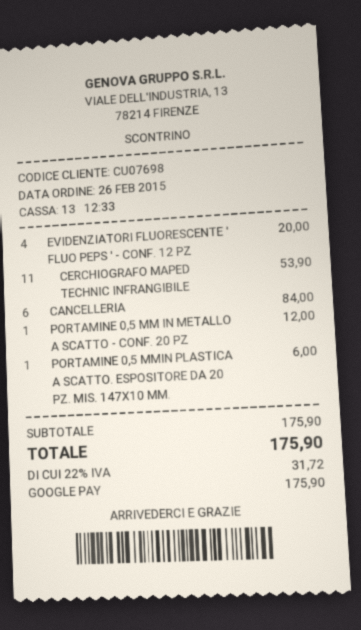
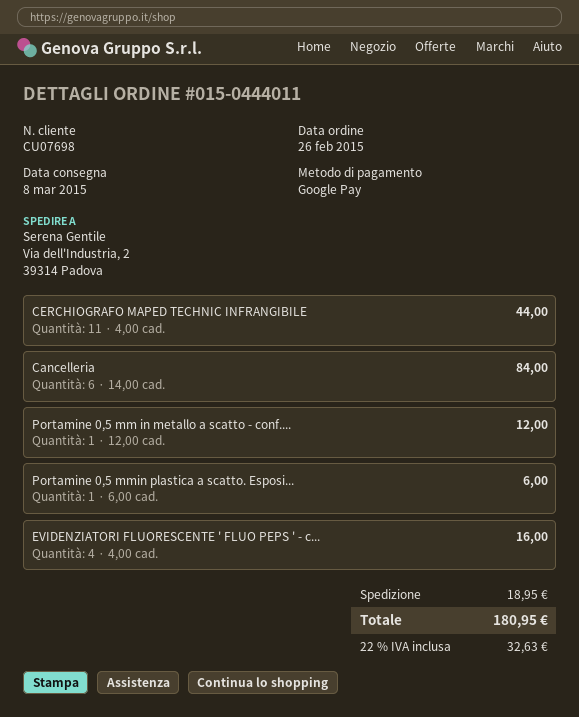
EVIDENZIATORI FLUORESCENTE ' FLUO PEPS ' - CONF. 12 PZ: 4 for 20.00 -> 4 for 16.00
CERCHIOGRAFO MAPED TECHNIC INFRANGIBILE: 11 for 53.90 -> 11 for 44.00
shipping: none -> 18.95
tax: 22% = 31.72 -> 22% = 32.63
total: 175.90 -> 180.95

